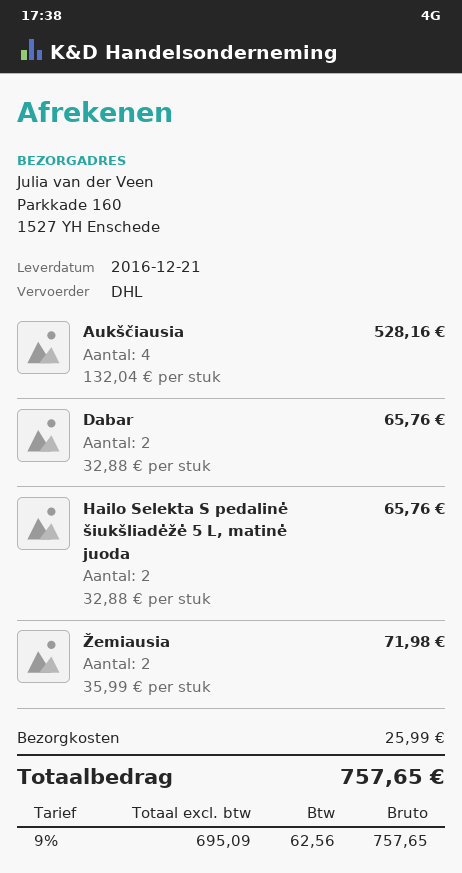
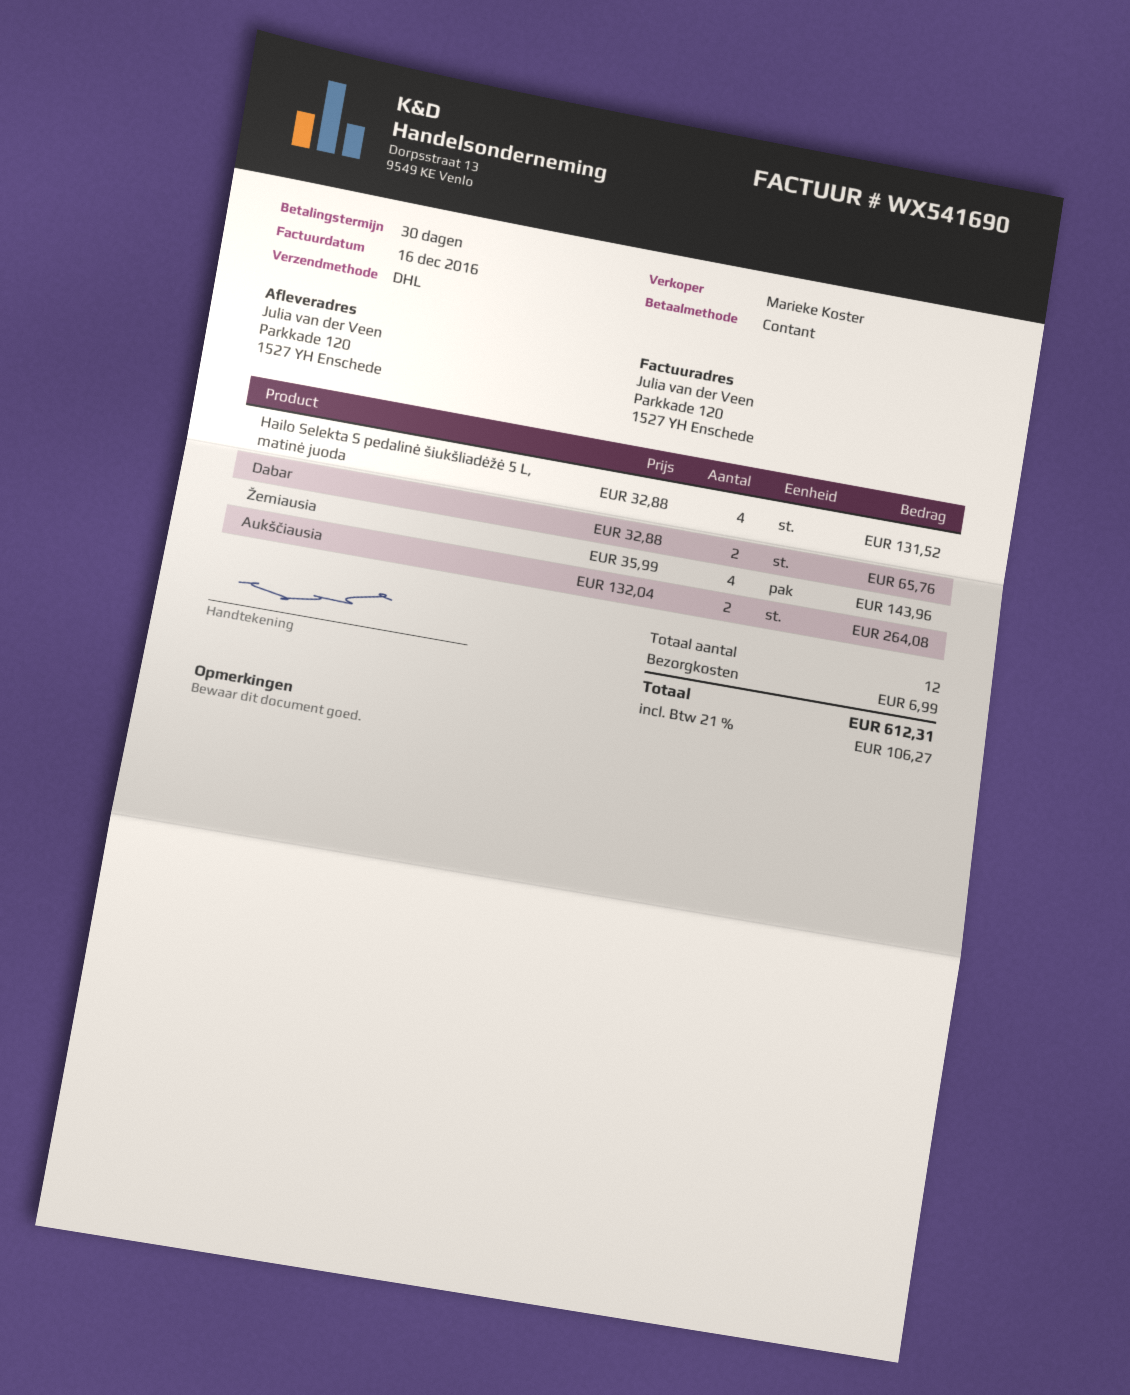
ship to: Parkkade 160, 1527 YH Enschede -> Parkkade 120, 1527 YH Enschede
Aukščiausia: 4 x 132.04 = 528.16 -> 2 x 132.04 = 264.08
Hailo Selekta S pedalinė šiukšliadėžė 5 L, matinė juoda: 2 x 32.88 = 65.76 -> 4 x 32.88 = 131.52
Žemiausia: 2 x 35.99 = 71.98 -> 4 x 35.99 = 143.96
shipping: 25.99 -> 6.99
tax: 9% = 62.56 -> 21% = 106.27
total: 757.65 -> 612.31

